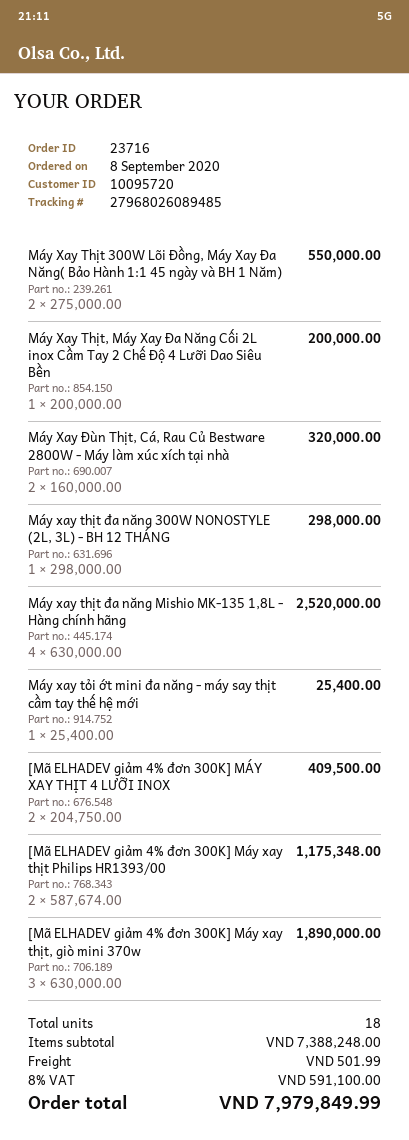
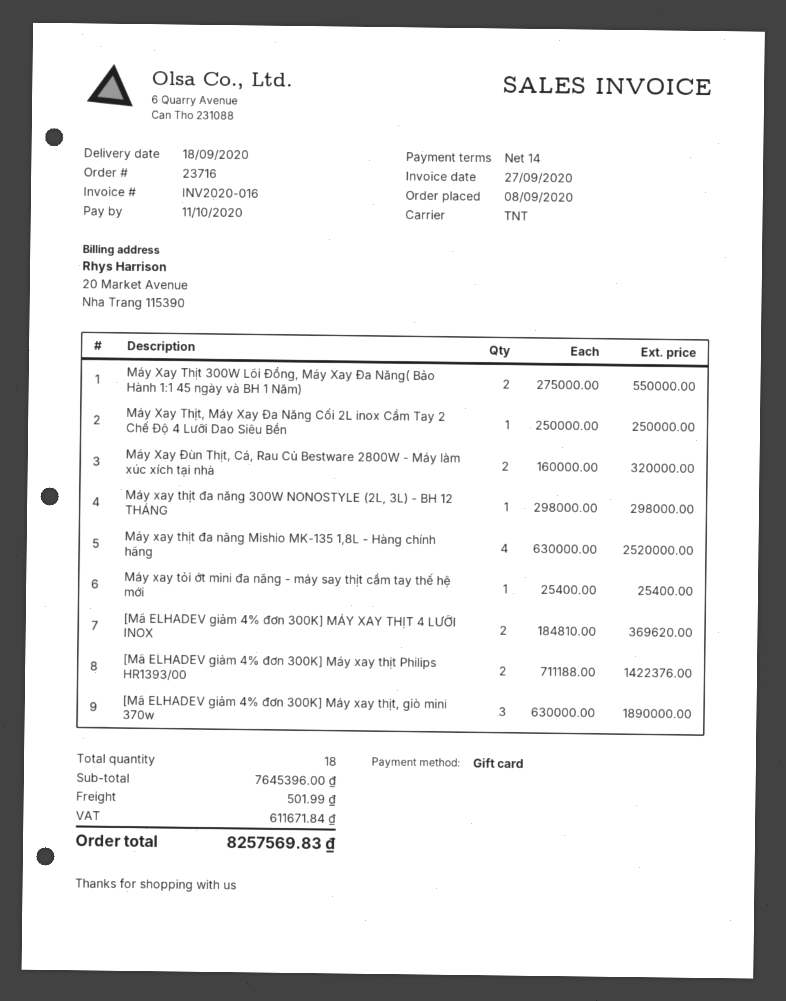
Máy Xay Thịt, Máy Xay Đa Năng Cối 2L inox Cầm Tay 2 Chế Độ 4 Lưỡi Dao Siêu Bền: 1 x 200000.00 = 200000.00 -> 1 x 250000.00 = 250000.00
[Mã ELHADEV giảm 4% đơn 300K] MÁY XAY THỊT 4 LƯỠI INOX: 2 x 204750.00 = 409500.00 -> 2 x 184810.00 = 369620.00
[Mã ELHADEV giảm 4% đơn 300K] Máy xay thịt Philips HR1393/00: 2 x 587674.00 = 1175348.00 -> 2 x 711188.00 = 1422376.00
subtotal: 7388248.00 -> 7645396.00
tax: 591100.00 -> 611671.84
total: 7979849.99 -> 8257569.83

